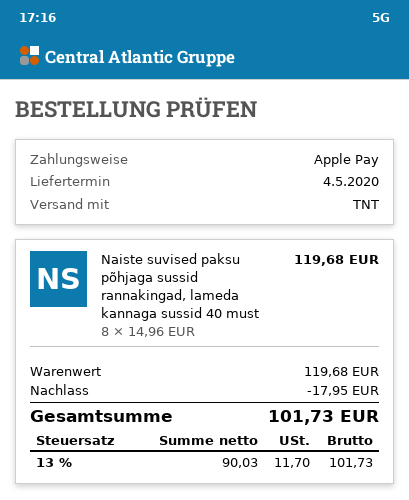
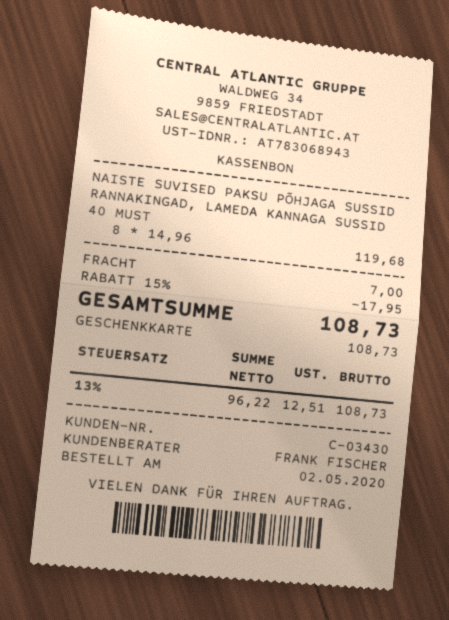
payment method: Apple Pay -> gift card
shipping: none -> 7.00
net: 90.03 -> 96.22
tax: 13% = 11.70 -> 13% = 12.51
total: 101.73 -> 108.73

